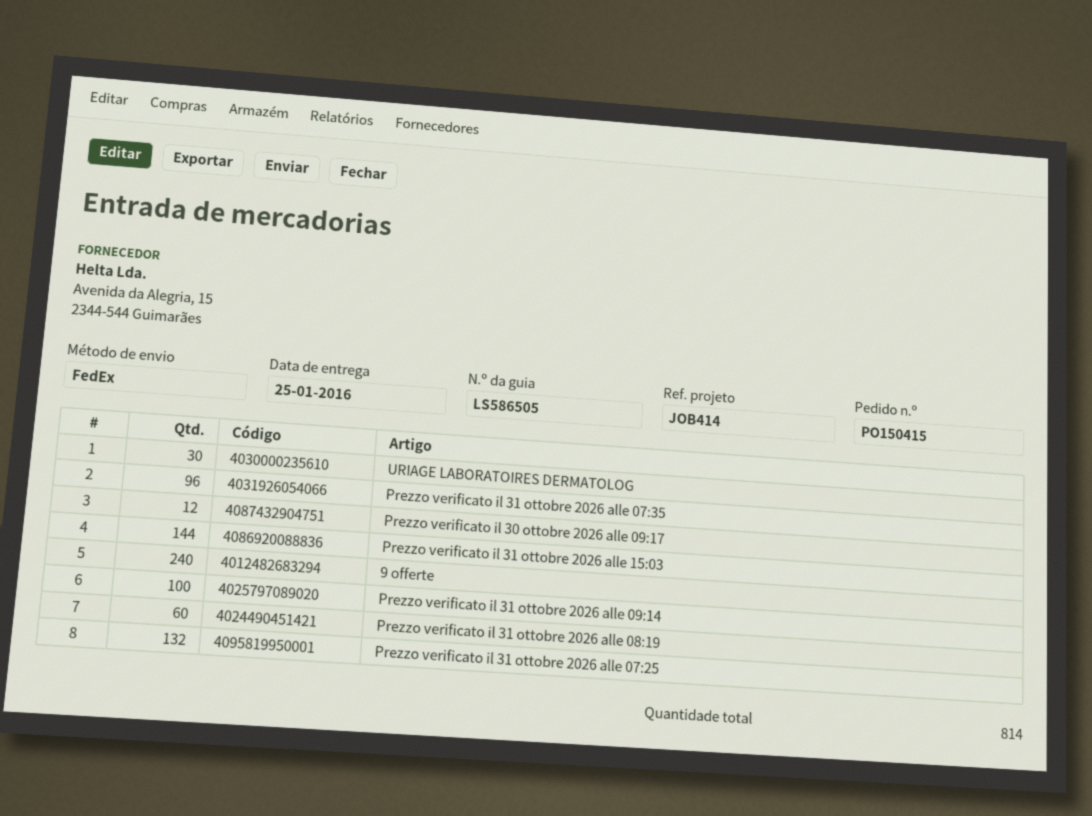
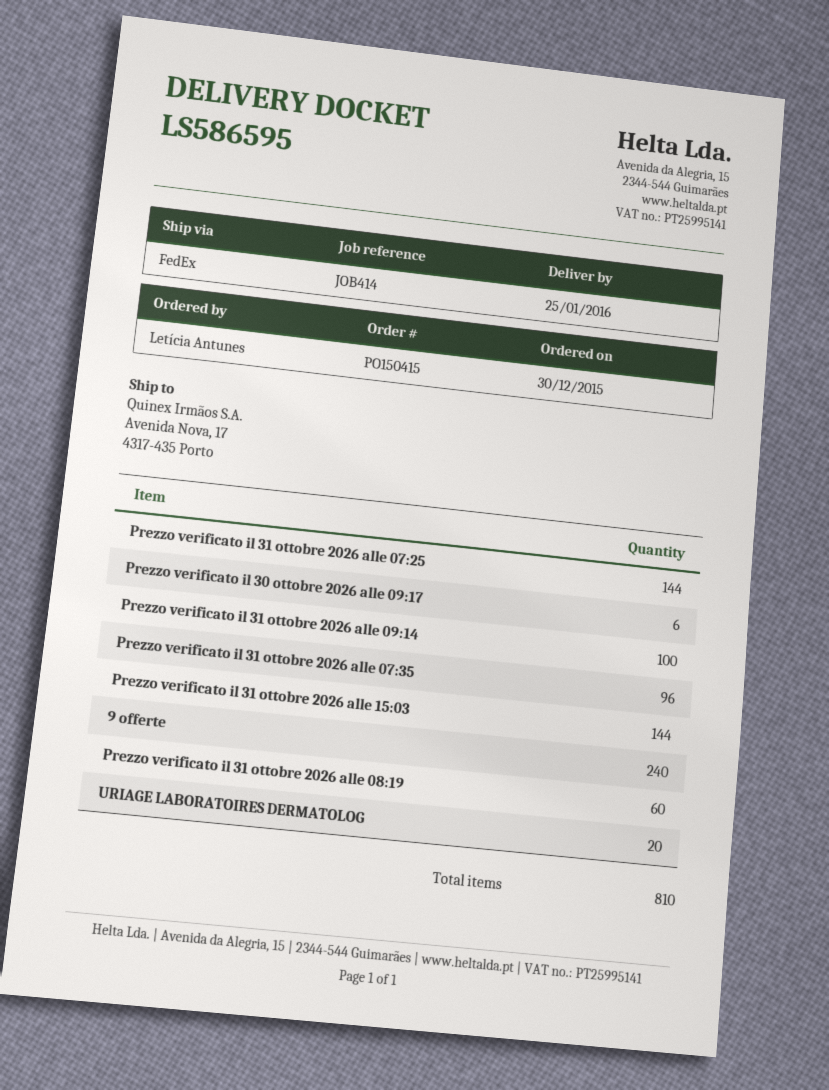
delivery note number: LS586505 -> LS586595
URIAGE LABORATOIRES DERMATOLOG: 30 -> 20
Prezzo verificato il 30 ottobre 2026 alle 09:17: 12 -> 6
Prezzo verificato il 31 ottobre 2026 alle 07:25: 132 -> 144
total quantity: 814 -> 810

